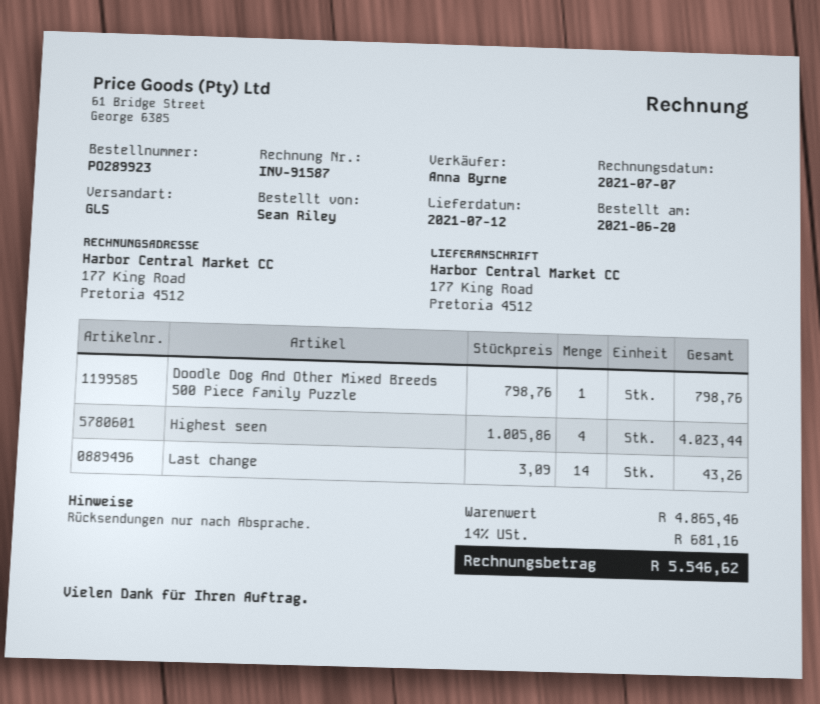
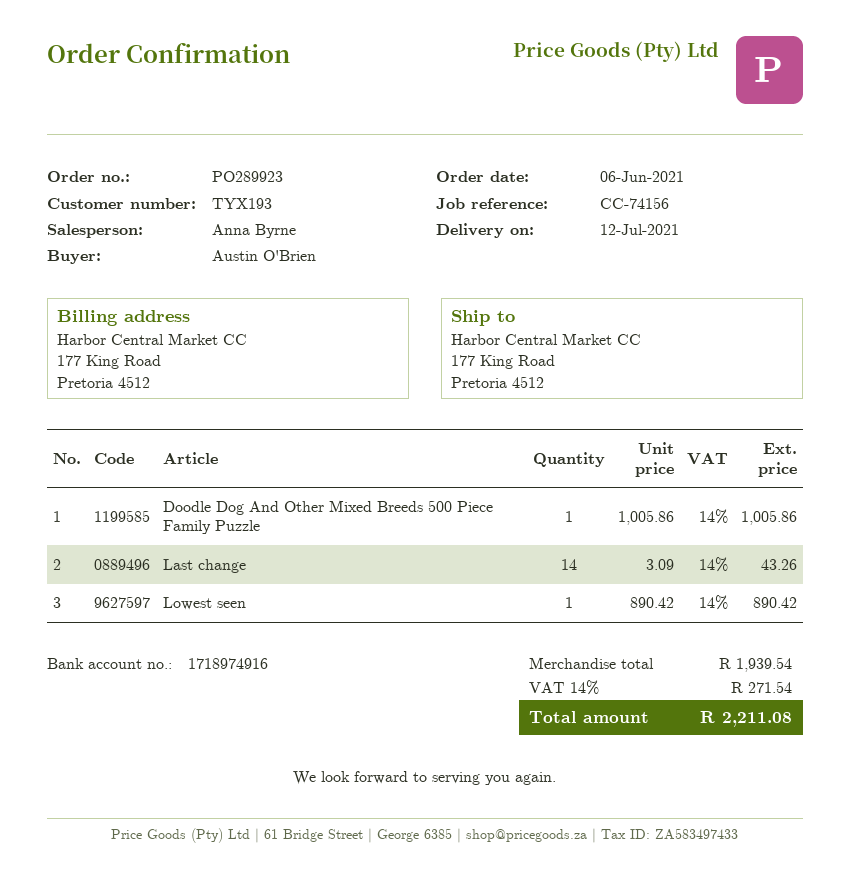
order date: 2021-06-20 -> 2021-06-06
ordered by: Sean Riley -> Austin O'Brien
Doodle Dog And Other Mixed Breeds 500 Piece Family Puzzle: 1 x 798.76 = 798.76 -> 1 x 1005.86 = 1005.86
Highest seen: 4 x 1005.86 = 4023.44 -> none
Lowest seen: none -> 1 x 890.42 = 890.42
subtotal: 4865.46 -> 1939.54
tax: 14% = 681.16 -> 14% = 271.54
total: 5546.62 -> 2211.08

